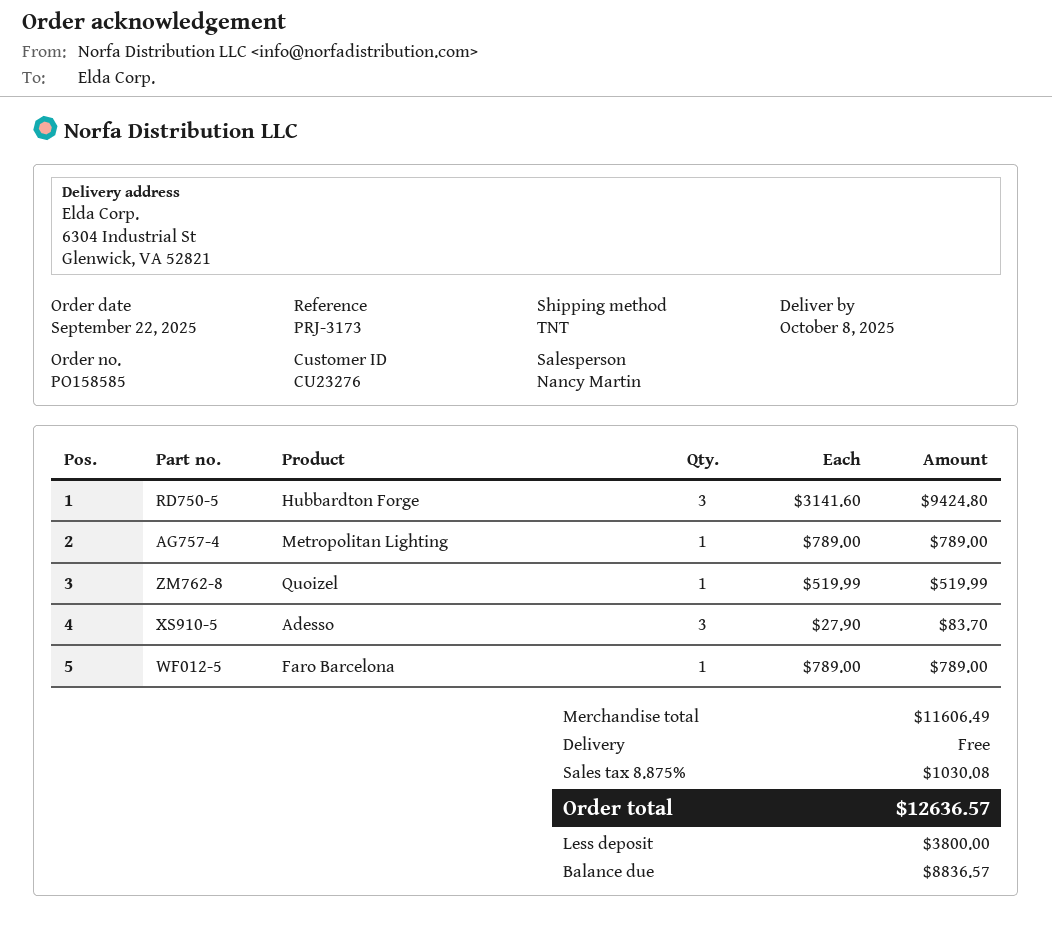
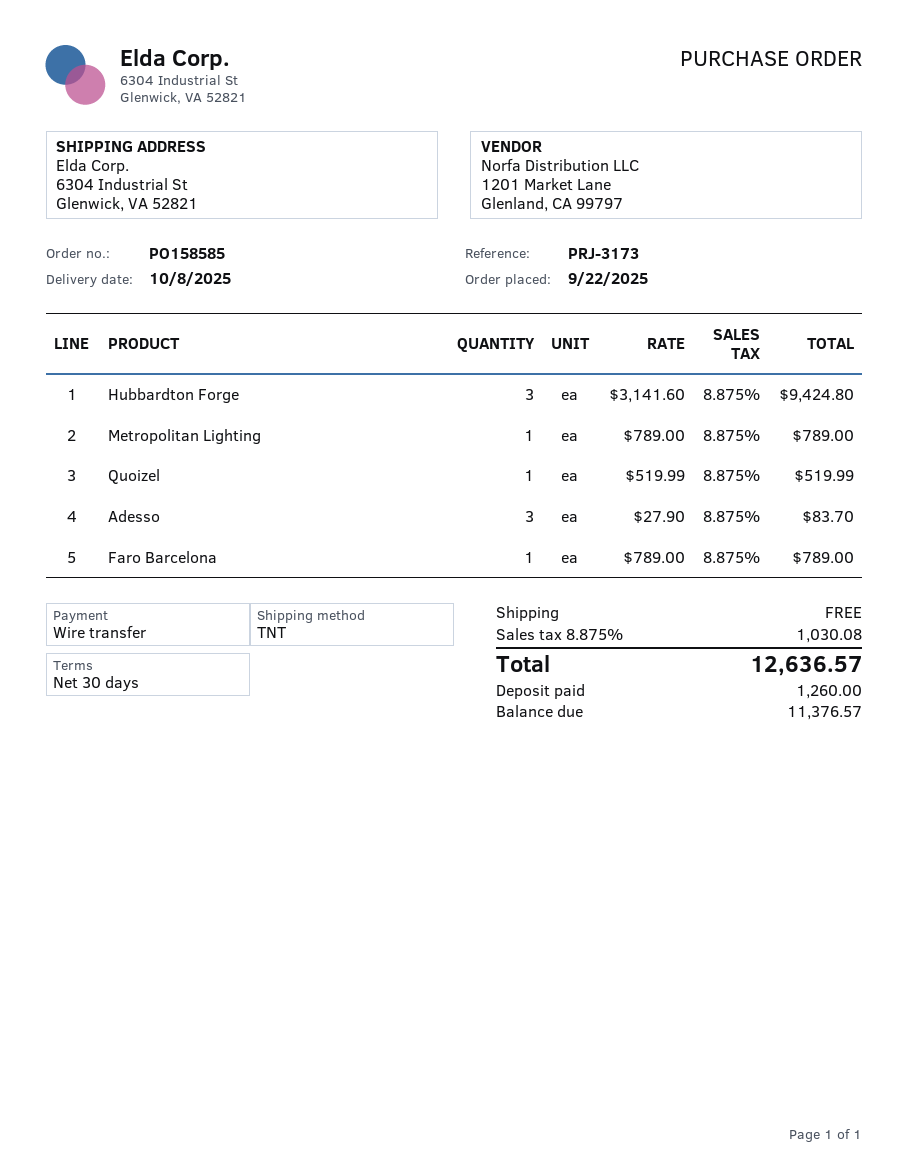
deposit: 3800.00 -> 1260.00
balance: 8836.57 -> 11376.57

